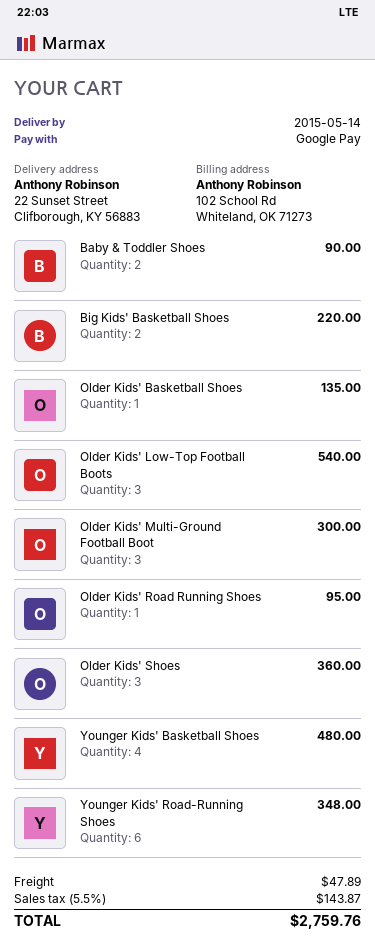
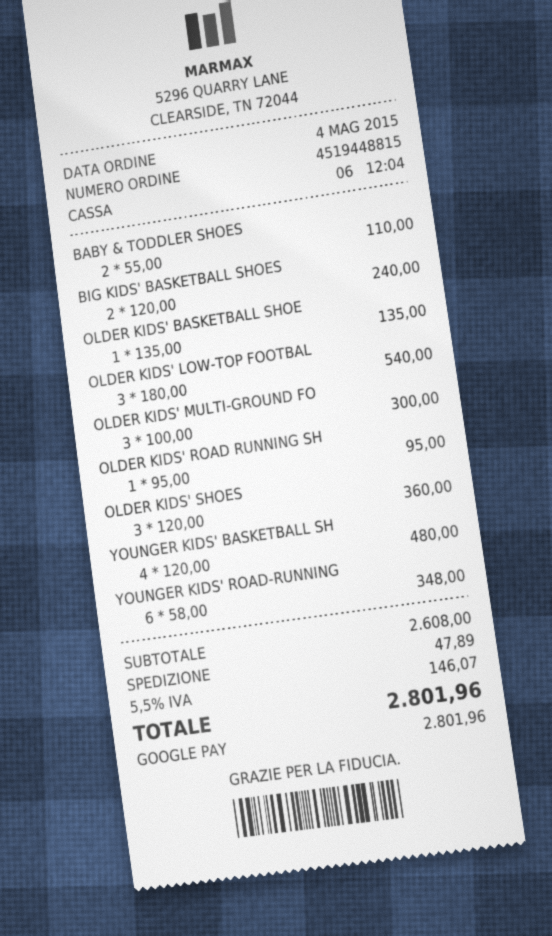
Baby & Toddler Shoes: 2 for 90.00 -> 2 for 110.00
Big Kids' Basketball Shoes: 2 for 220.00 -> 2 for 240.00
tax: 5.5% = 143.87 -> 5.5% = 146.07
total: 2759.76 -> 2801.96

